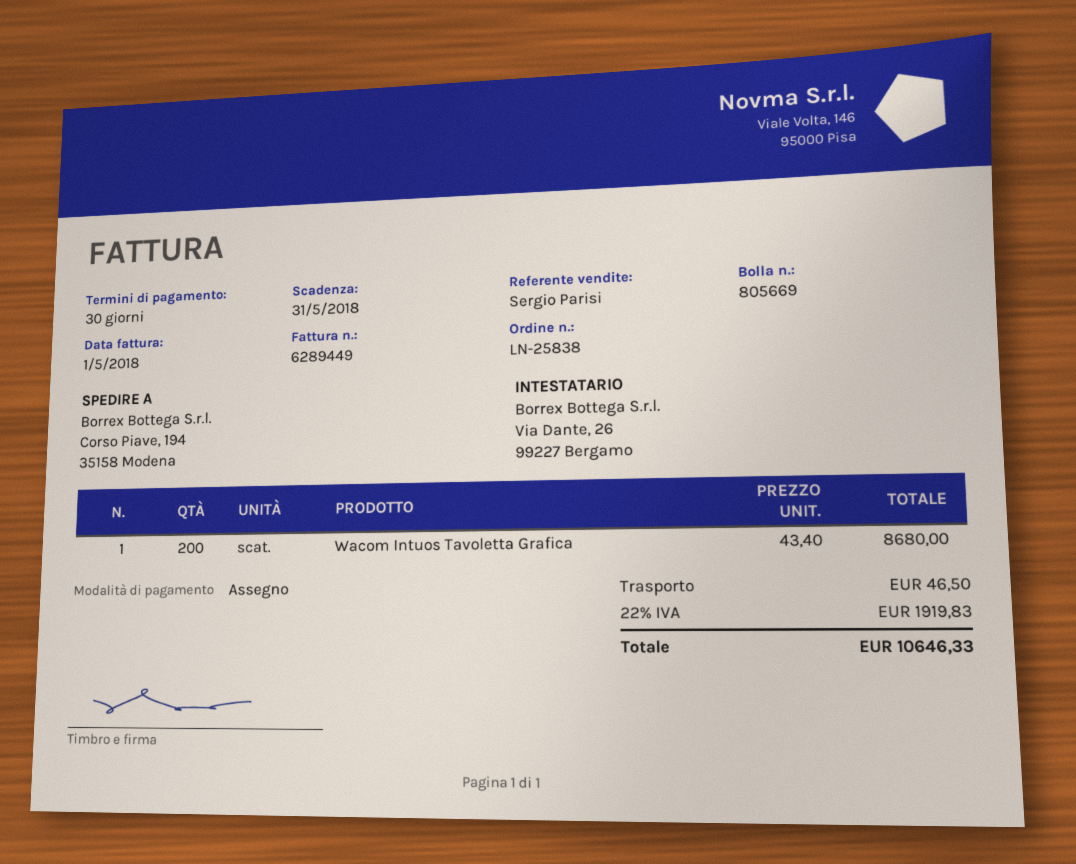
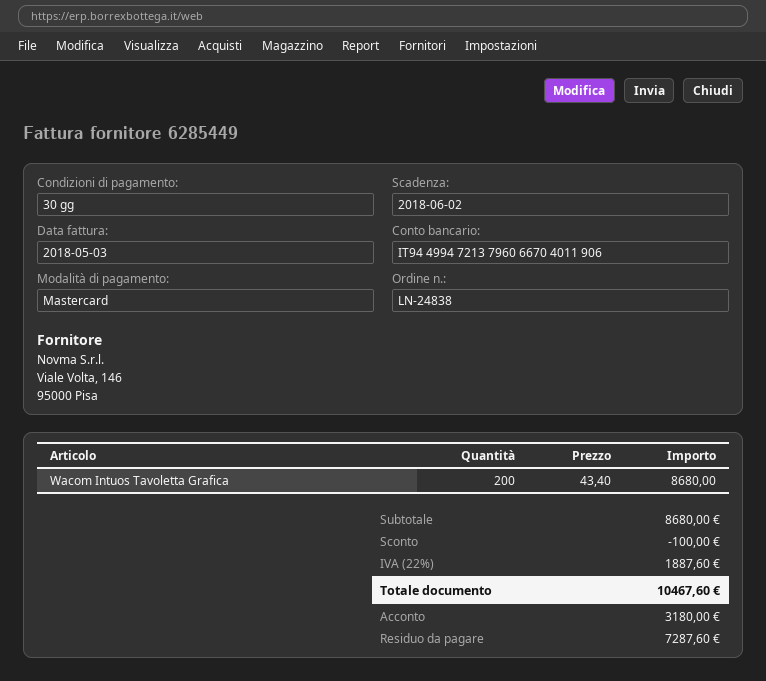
order number: LN-25838 -> LN-24838
invoice number: 6289449 -> 6285449
invoice date: 2018-05-01 -> 2018-05-03
due date: 2018-05-31 -> 2018-06-02
payment method: cheque -> Mastercard
discount: none -> 100.00
shipping: 46.50 -> none
tax: 22% = 1919.83 -> 22% = 1887.60
total: 10646.33 -> 10467.60

